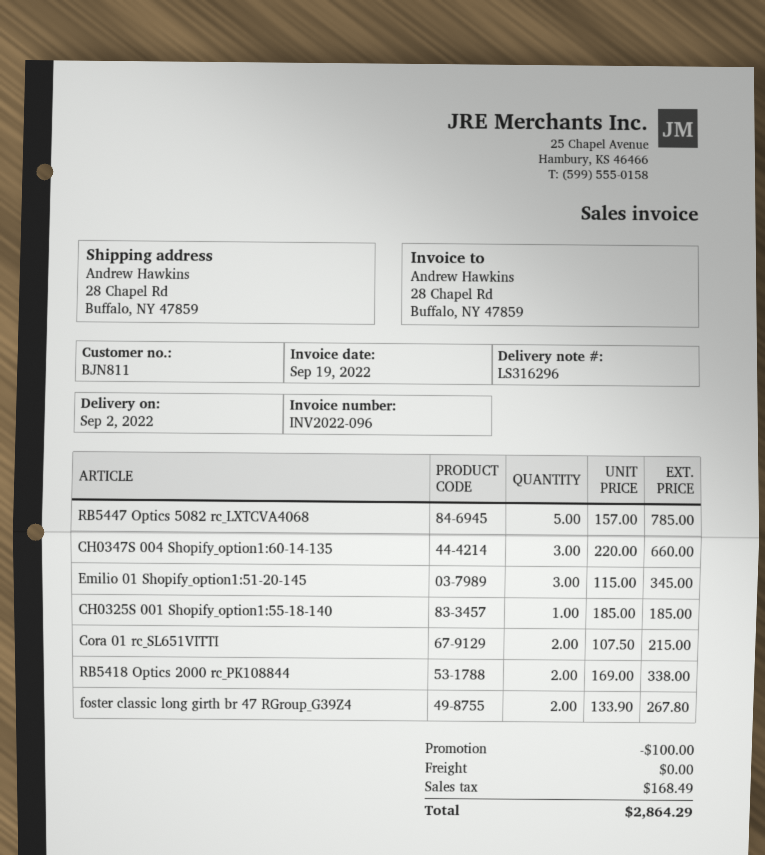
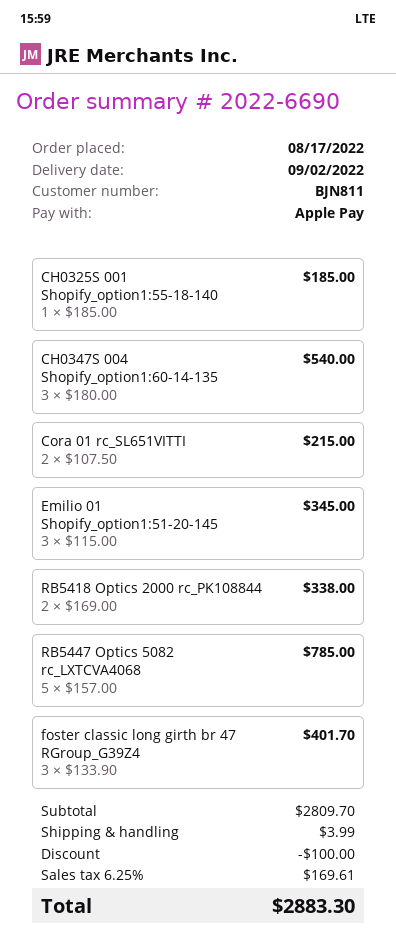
CH0347S 004 Shopify_option1:60-14-135: 3 x 220.00 = 660.00 -> 3 x 180.00 = 540.00
foster classic long girth br 47 RGroup_G39Z4: 2 x 133.90 = 267.80 -> 3 x 133.90 = 401.70
shipping: 0.00 -> 3.99
tax: 168.49 -> 169.61
total: 2864.29 -> 2883.30

